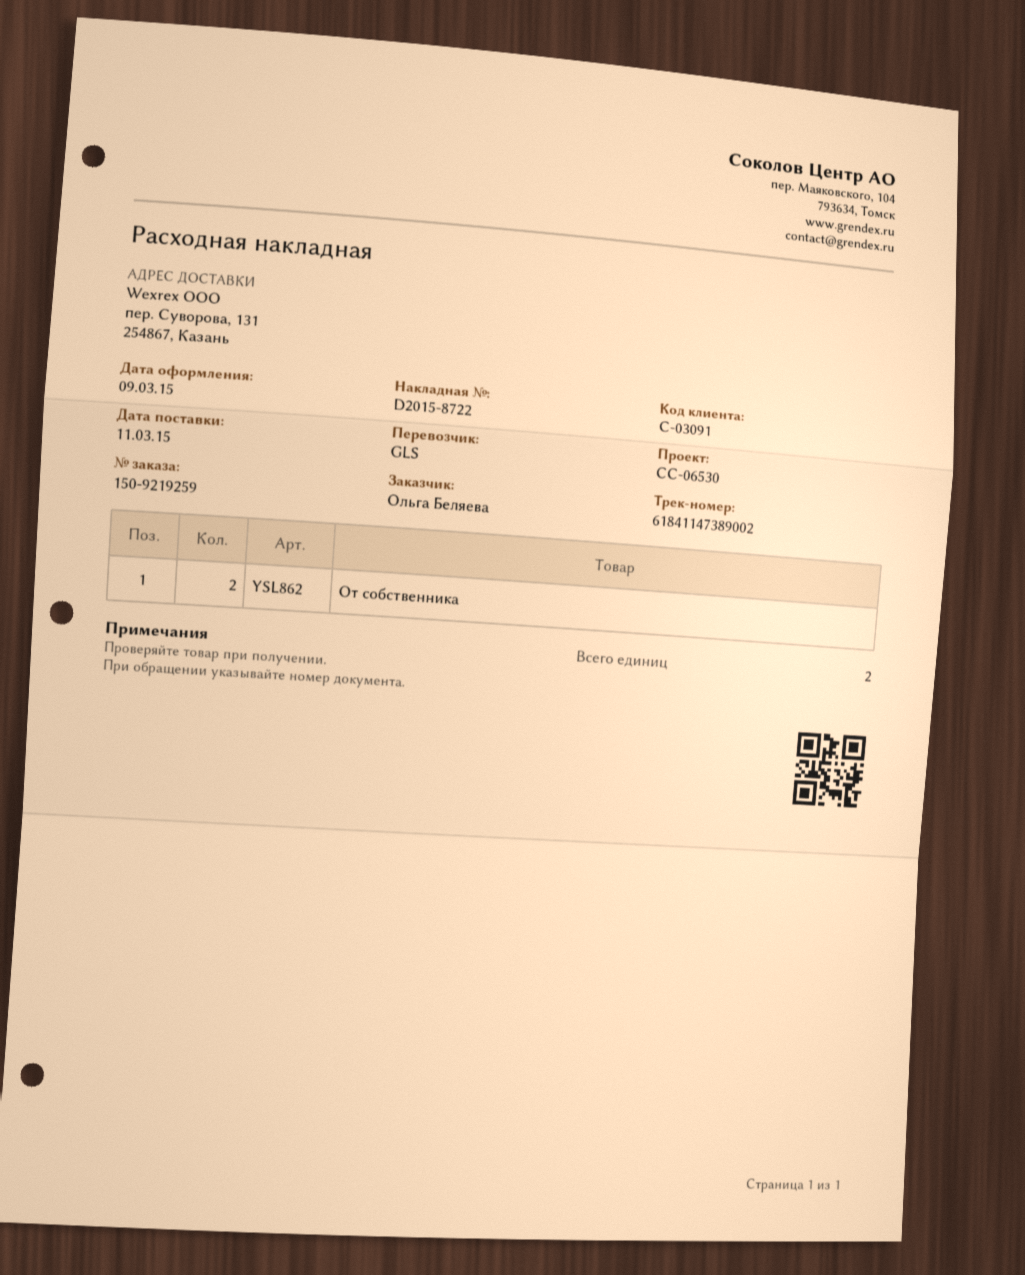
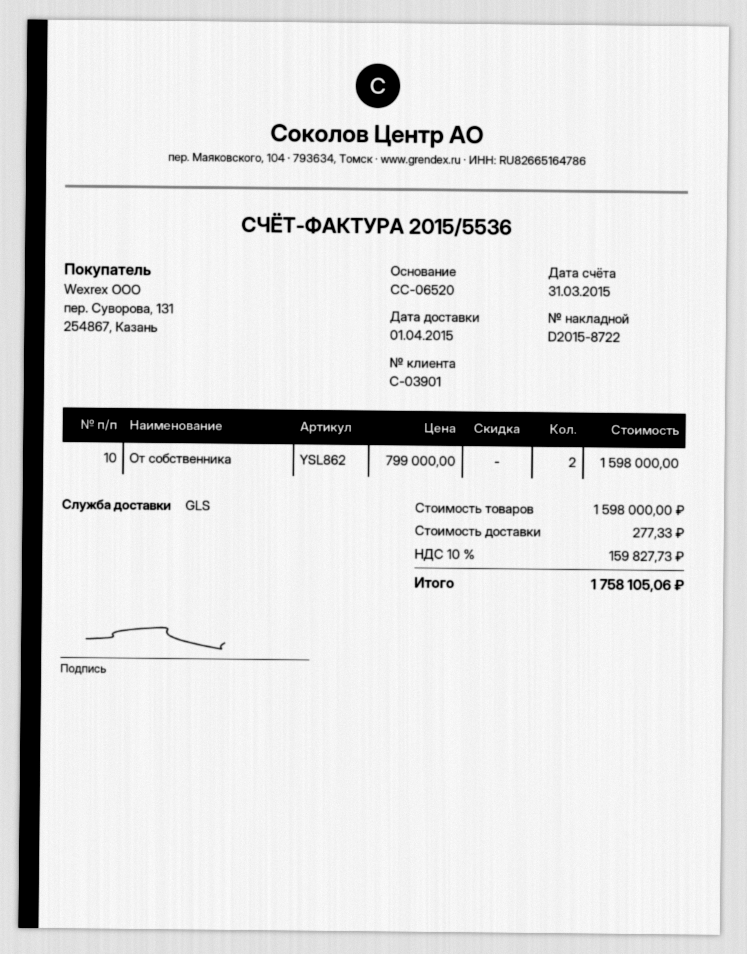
delivery date: 2015-03-11 -> 2015-04-01
customer number: C-03091 -> C-03901
reference: CC-06530 -> CC-06520

